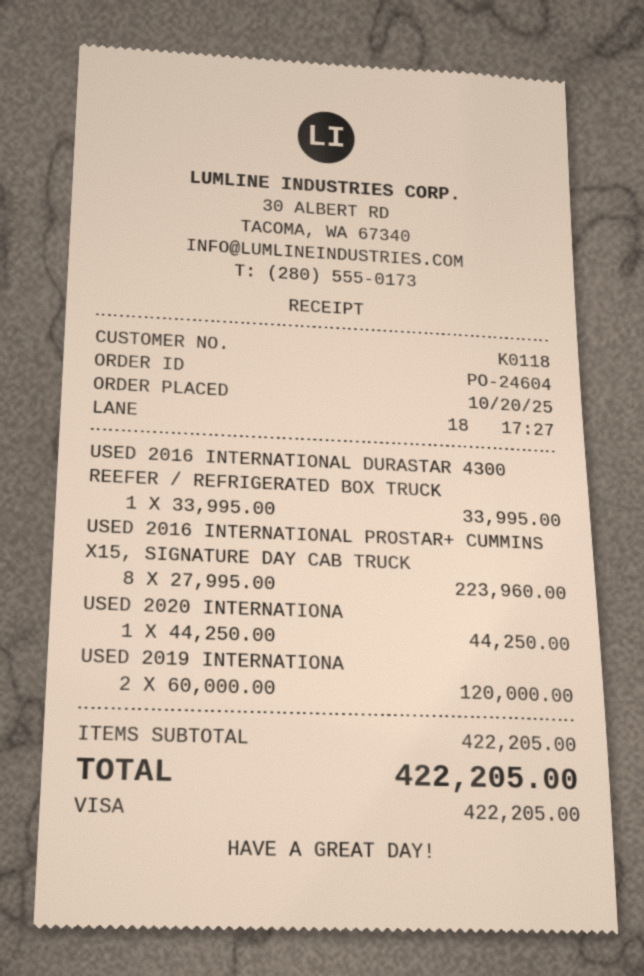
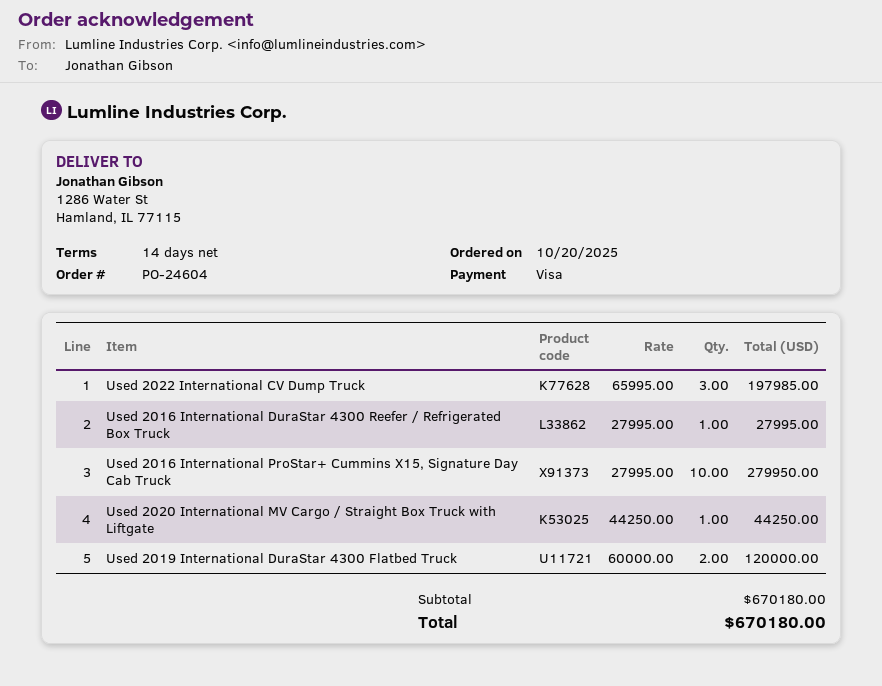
USED 2016 INTERNATIONAL DURASTAR 4300 REEFER / REFRIGERATED BOX TRUCK: 1 x 33995.00 = 33995.00 -> 1 x 27995.00 = 27995.00
USED 2016 INTERNATIONAL PROSTAR+ CUMMINS X15, SIGNATURE DAY CAB TRUCK: 8 x 27995.00 = 223960.00 -> 10 x 27995.00 = 279950.00
Used 2022 International CV Dump Truck: none -> 3 x 65995.00 = 197985.00
subtotal: 422205.00 -> 670180.00
total: 422205.00 -> 670180.00

